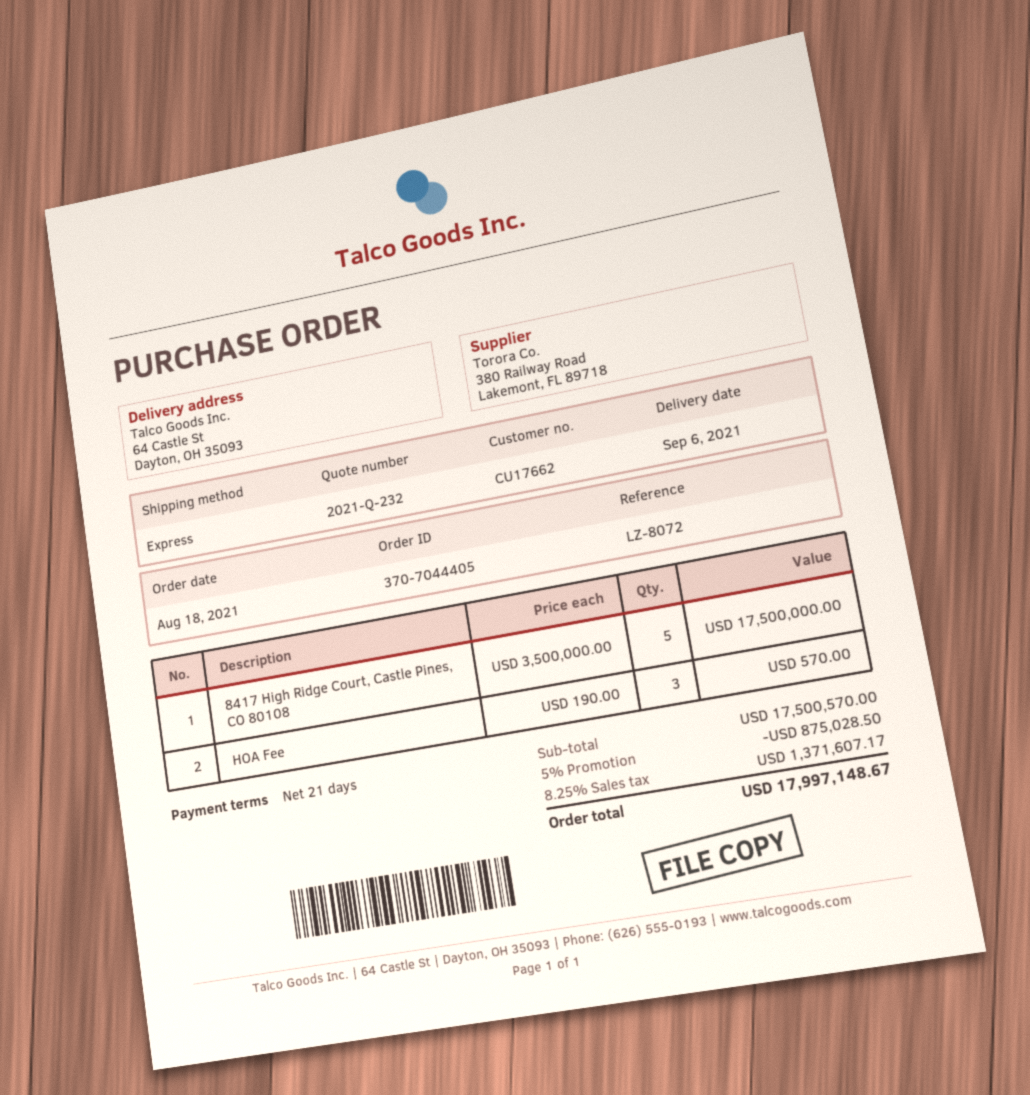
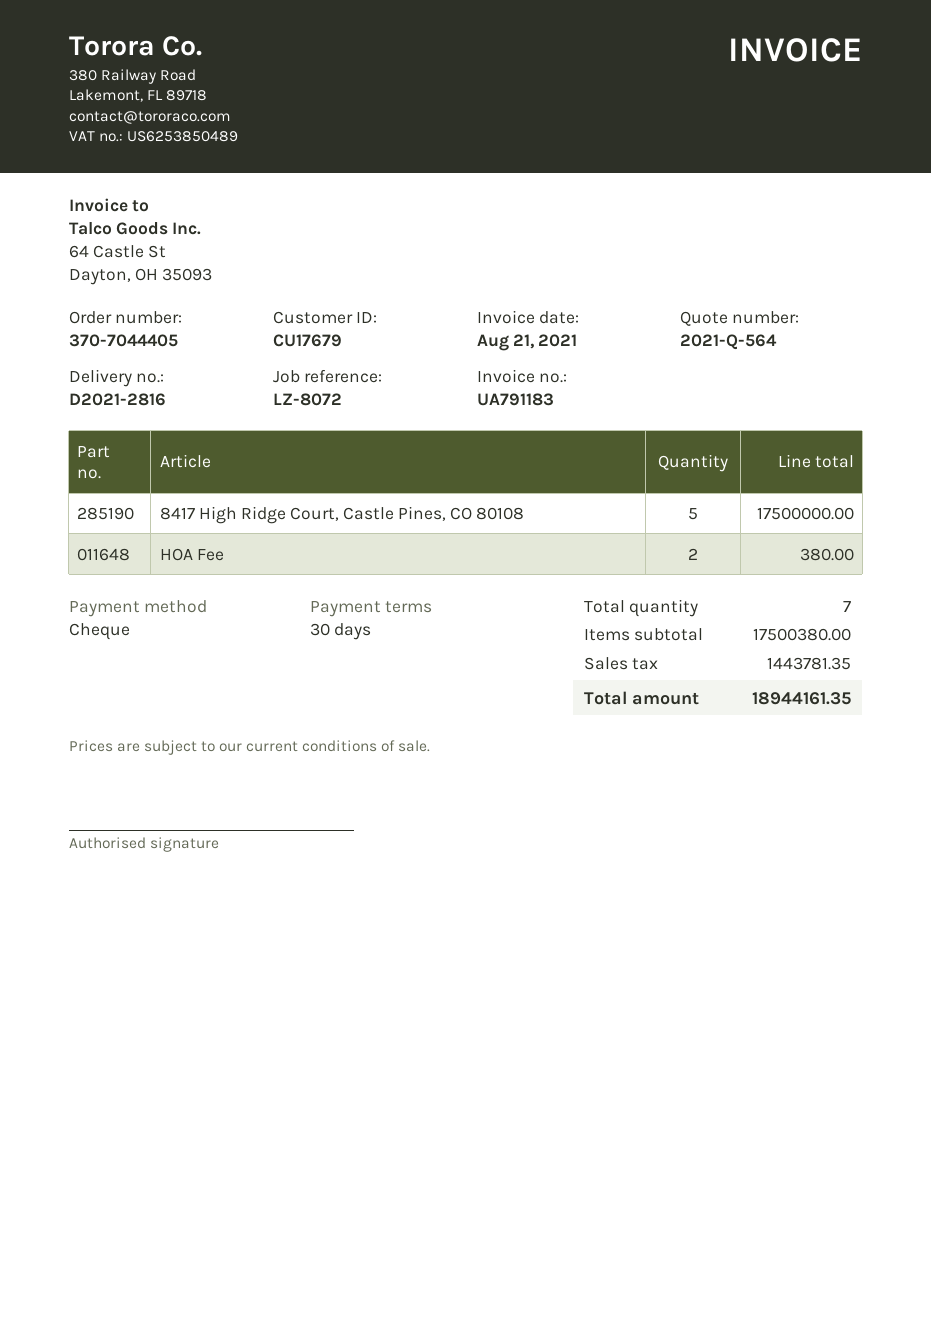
quote number: 2021-Q-232 -> 2021-Q-564
payment terms: 21 days -> 30 days
customer number: CU17662 -> CU17679
HOA Fee: 3 for 570.00 -> 2 for 380.00
subtotal: 17500570.00 -> 17500380.00
discount: 5% = 875028.50 -> none
tax: 1371607.17 -> 1443781.35
total: 17997148.67 -> 18944161.35

